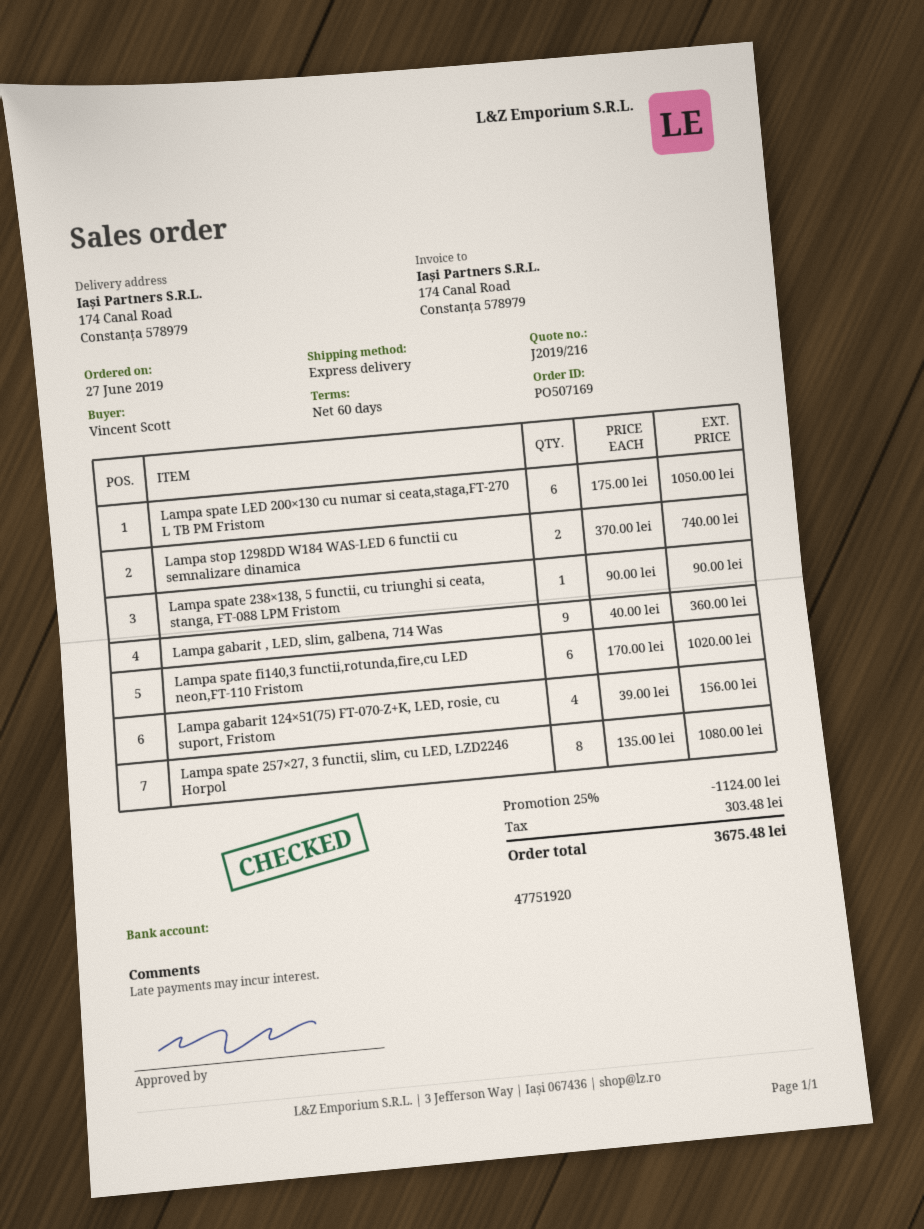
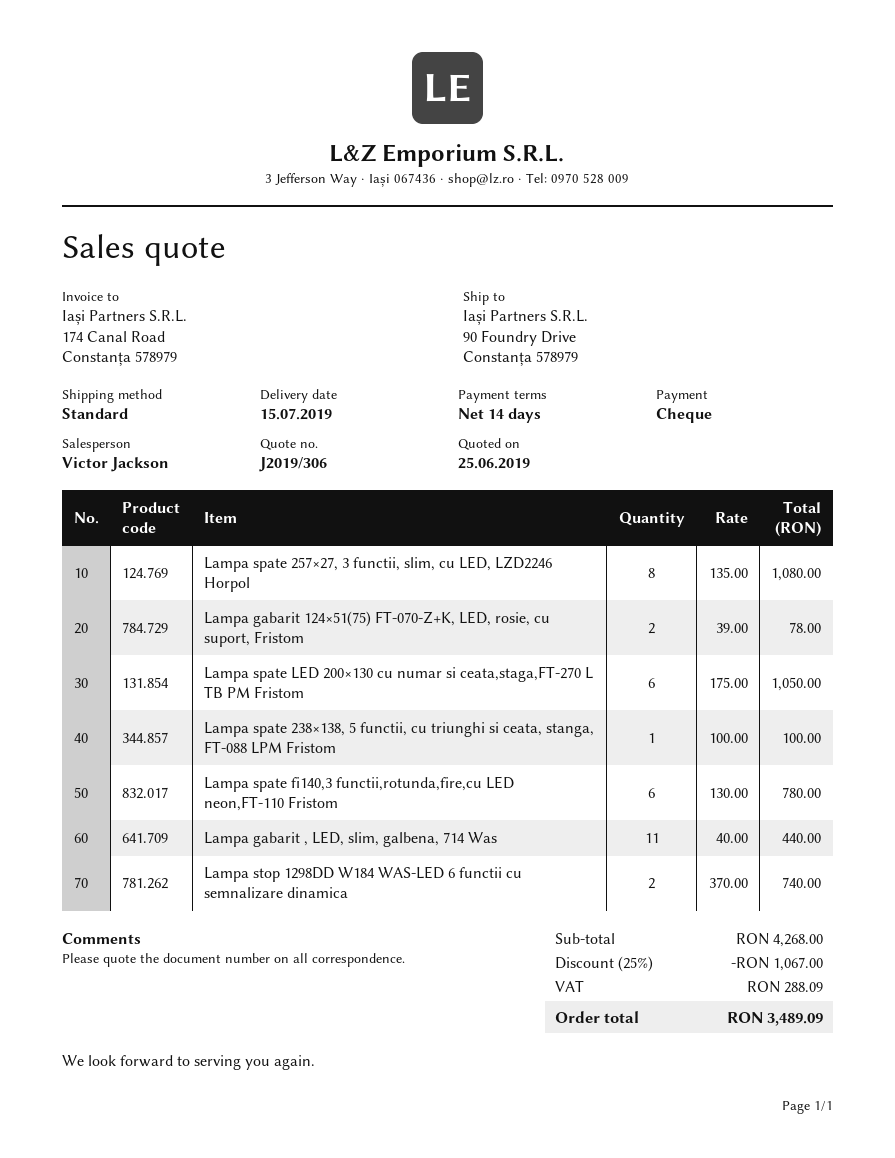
quote number: J2019/216 -> J2019/306
payment terms: 60 days -> 14 days
shipping method: express -> standard
ship to: 174 Canal Road, Constanța 578979 -> 90 Foundry Drive, Constanța 578979
Lampa spate 238×138, 5 functii, cu triunghi si ceata, stanga, FT-088 LPM Fristom: 1 x 90.00 = 90.00 -> 1 x 100.00 = 100.00
Lampa gabarit , LED, slim, galbena, 714 Was: 9 x 40.00 = 360.00 -> 11 x 40.00 = 440.00
Lampa spate fi140,3 functii,rotunda,fire,cu LED neon,FT-110 Fristom: 6 x 170.00 = 1020.00 -> 6 x 130.00 = 780.00
Lampa gabarit 124×51(75) FT-070-Z+K, LED, rosie, cu suport, Fristom: 4 x 39.00 = 156.00 -> 2 x 39.00 = 78.00
discount: 25% = 1124.00 -> 25% = 1067.00
tax: 303.48 -> 288.09
total: 3675.48 -> 3489.09

